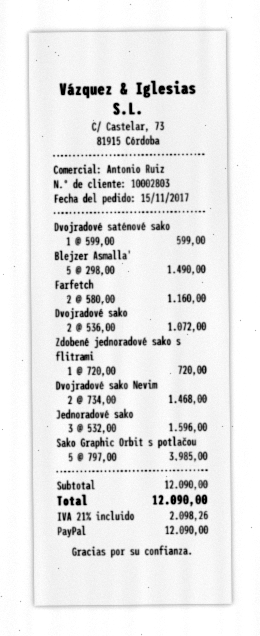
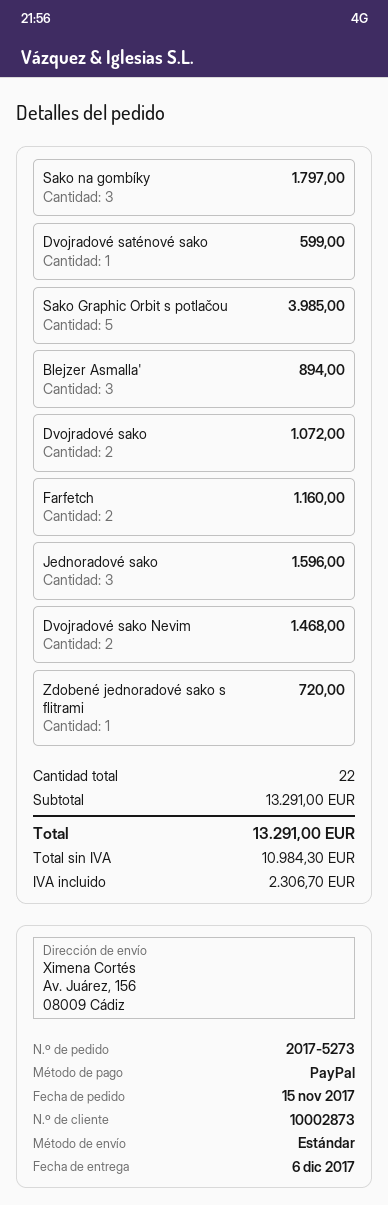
customer number: 10002803 -> 10002873
Blejzer Asmalla': 5 for 1490.00 -> 3 for 894.00
Sako na gombíky: none -> 3 for 1797.00
subtotal: 12090.00 -> 13291.00
tax: 2098.26 -> 2306.70
total: 12090.00 -> 13291.00

